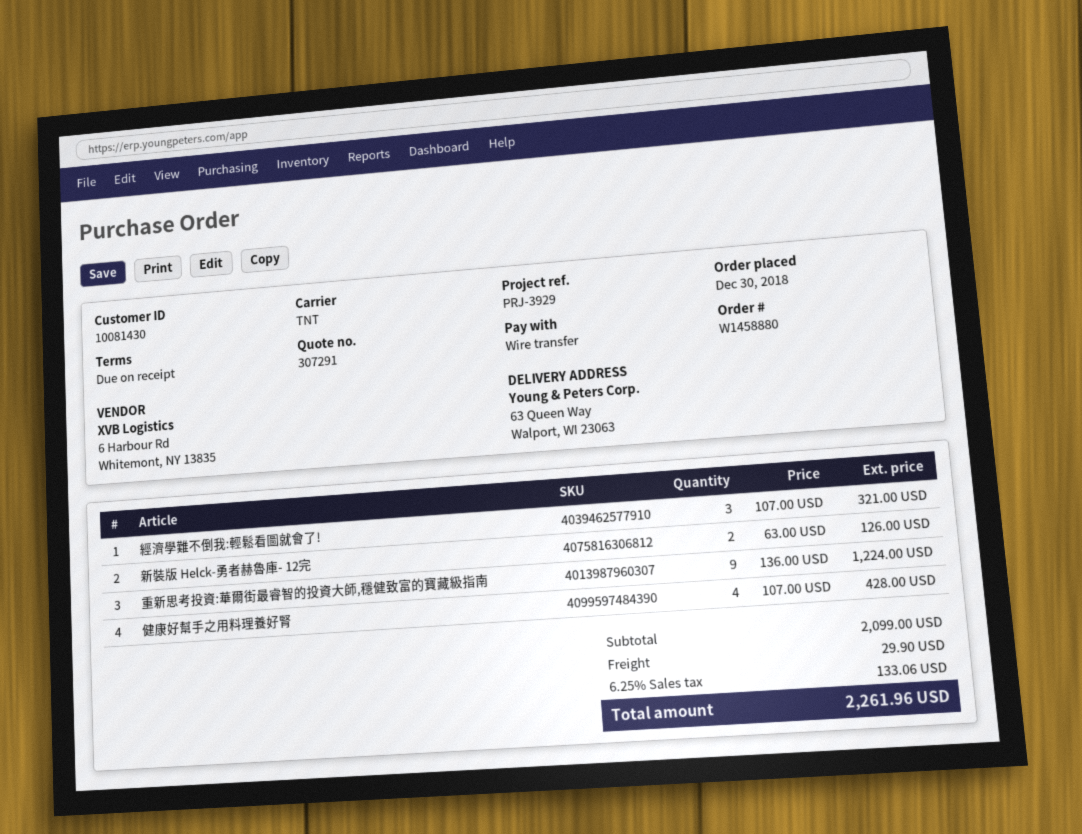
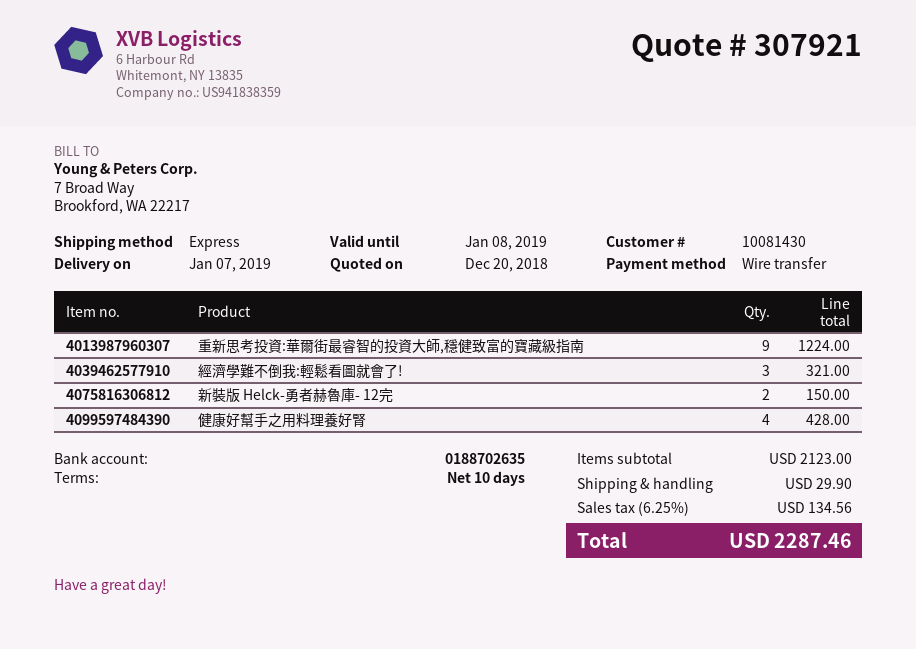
quote number: 307291 -> 307921
payment terms: on receipt -> 10 days
shipping method: TNT -> express
新裝版 Helck-勇者赫魯庫- 12完: 2 for 126.00 -> 2 for 150.00
subtotal: 2099.00 -> 2123.00
tax: 6.25% = 133.06 -> 6.25% = 134.56
total: 2261.96 -> 2287.46

